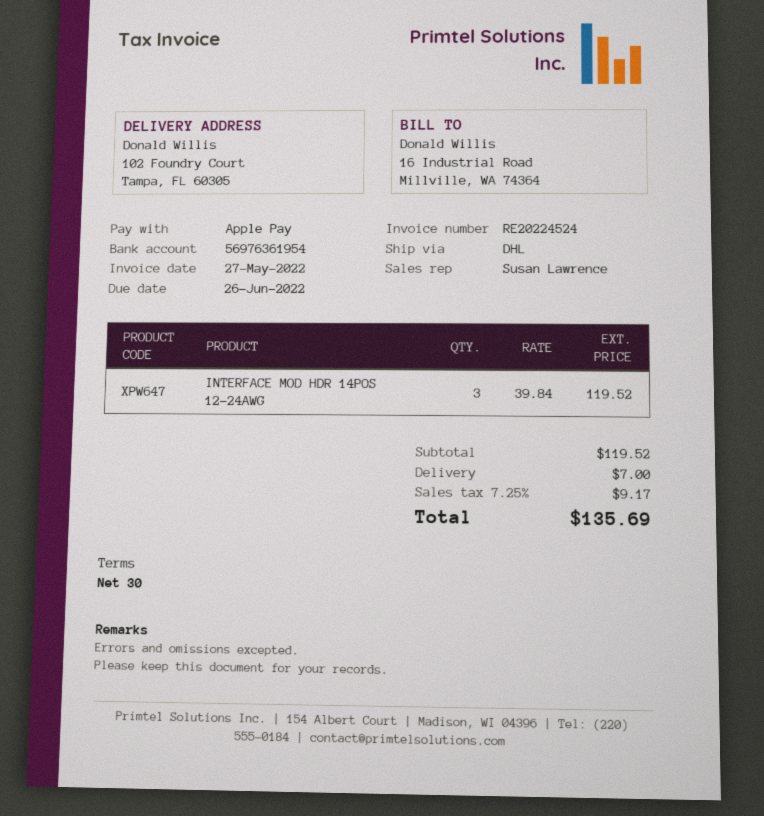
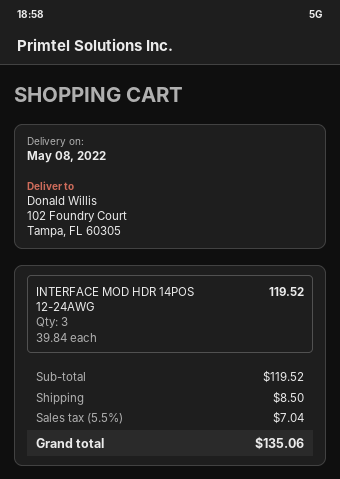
shipping: 7.00 -> 8.50
tax: 7.25% = 9.17 -> 5.5% = 7.04
total: 135.69 -> 135.06

